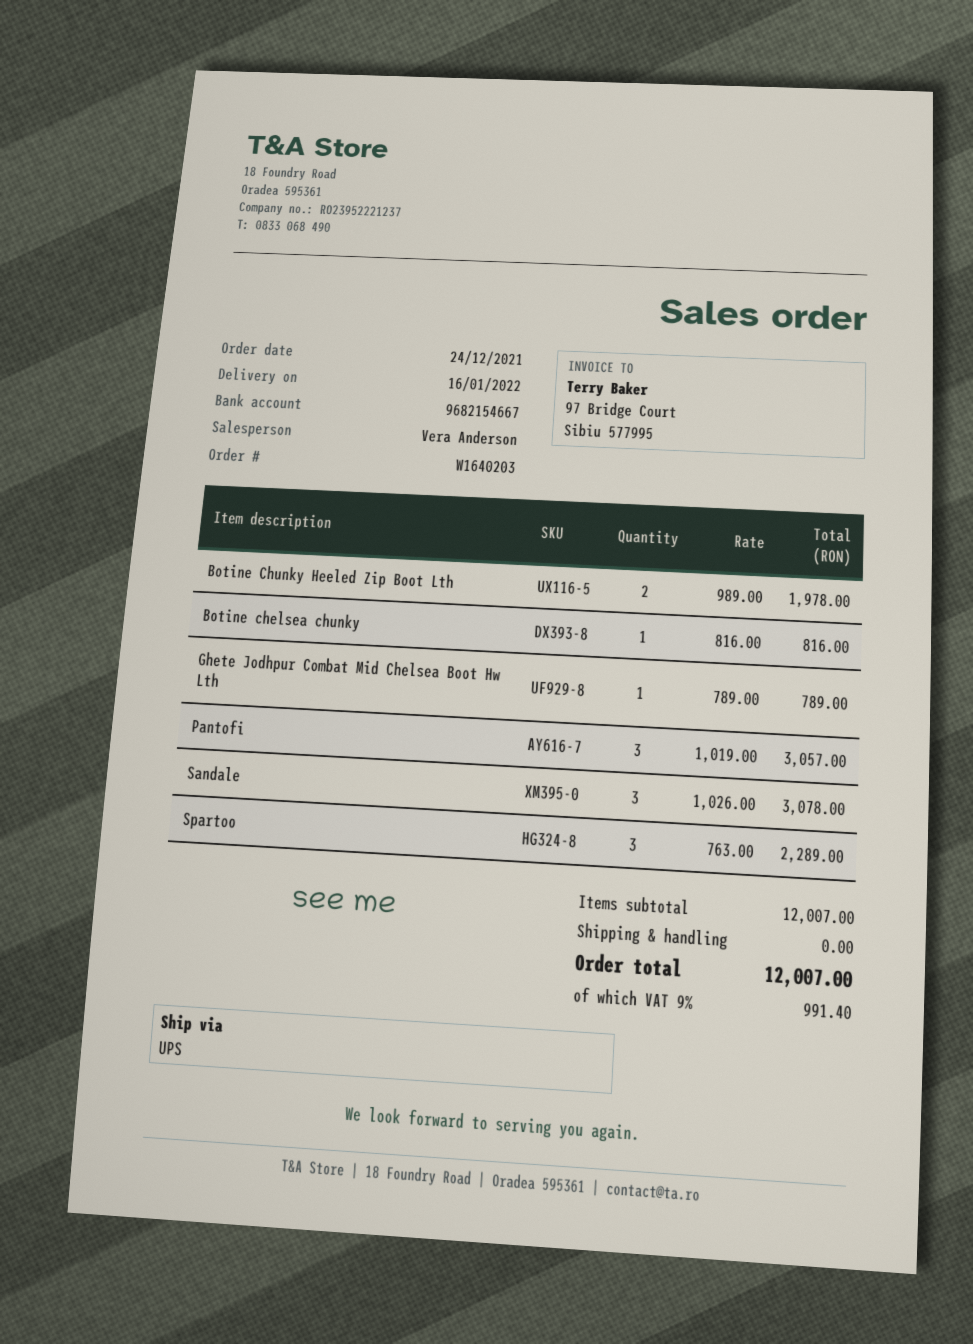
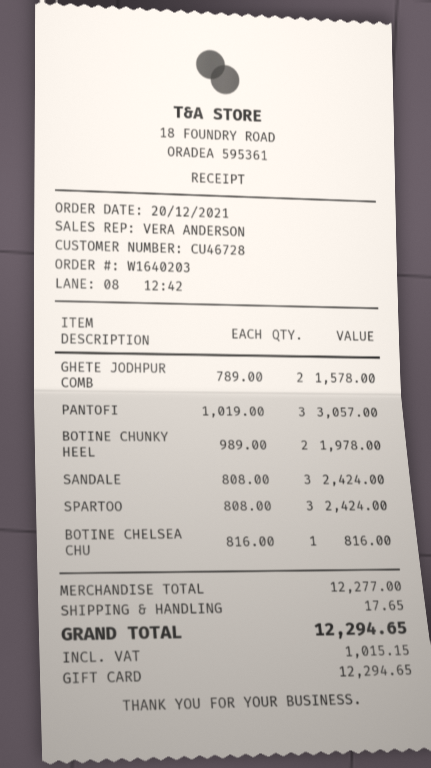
order date: 2021-12-24 -> 2021-12-20
Ghete Jodhpur Combat Mid Chelsea Boot Hw Lth: 1 x 789.00 = 789.00 -> 2 x 789.00 = 1578.00
Sandale: 3 x 1026.00 = 3078.00 -> 3 x 808.00 = 2424.00
Spartoo: 3 x 763.00 = 2289.00 -> 3 x 808.00 = 2424.00
subtotal: 12007.00 -> 12277.00
shipping: 0.00 -> 17.65
tax: 991.40 -> 1015.15
total: 12007.00 -> 12294.65

